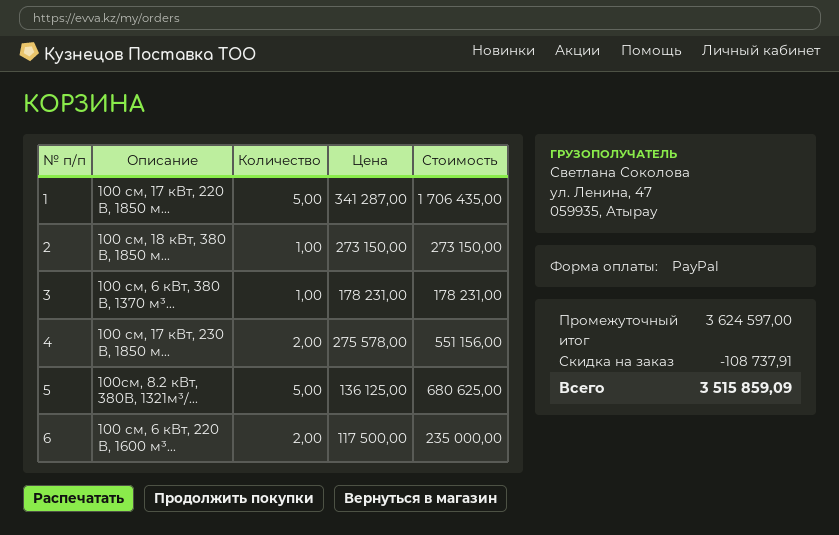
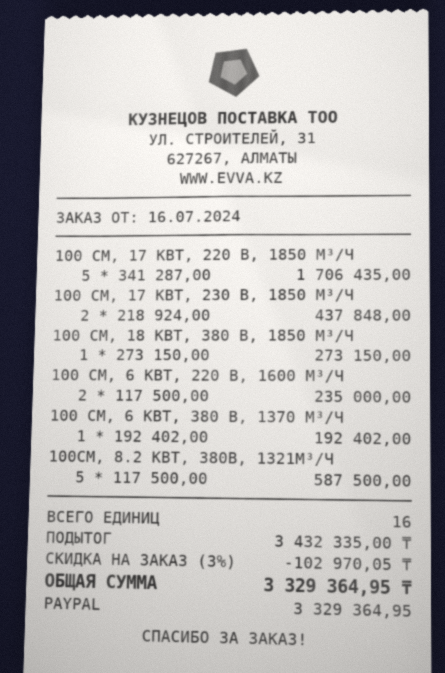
100 см, 6 кВт, 380 В, 1370 м³...: 1 x 178231.00 = 178231.00 -> 1 x 192402.00 = 192402.00
100 см, 17 кВт, 230 В, 1850 м...: 2 x 275578.00 = 551156.00 -> 2 x 218924.00 = 437848.00
100см, 8.2 кВт, 380В, 1321м³/...: 5 x 136125.00 = 680625.00 -> 5 x 117500.00 = 587500.00
subtotal: 3624597.00 -> 3432335.00
discount: 108737.91 -> 102970.05
total: 3515859.09 -> 3329364.95

